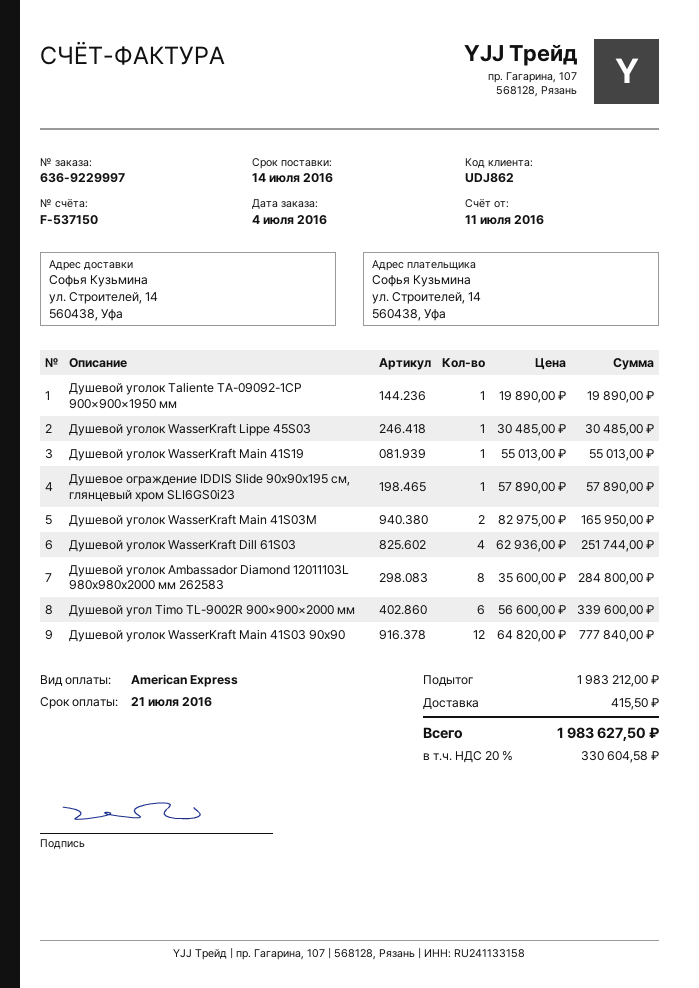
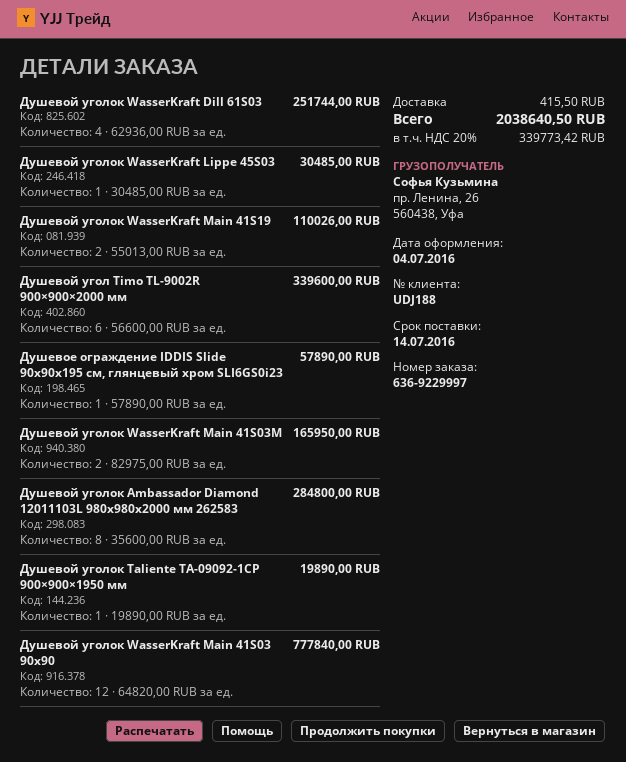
customer number: UDJ862 -> UDJ188
ship to: ул. Строителей, 14, 560438, Уфа -> пр. Ленина, 26, 560438, Уфа
Душевой уголок WasserKraft Main 41S19: 1 x 55013.00 = 55013.00 -> 2 x 55013.00 = 110026.00
tax: 20% = 330604.58 -> 20% = 339773.42
total: 1983627.50 -> 2038640.50

